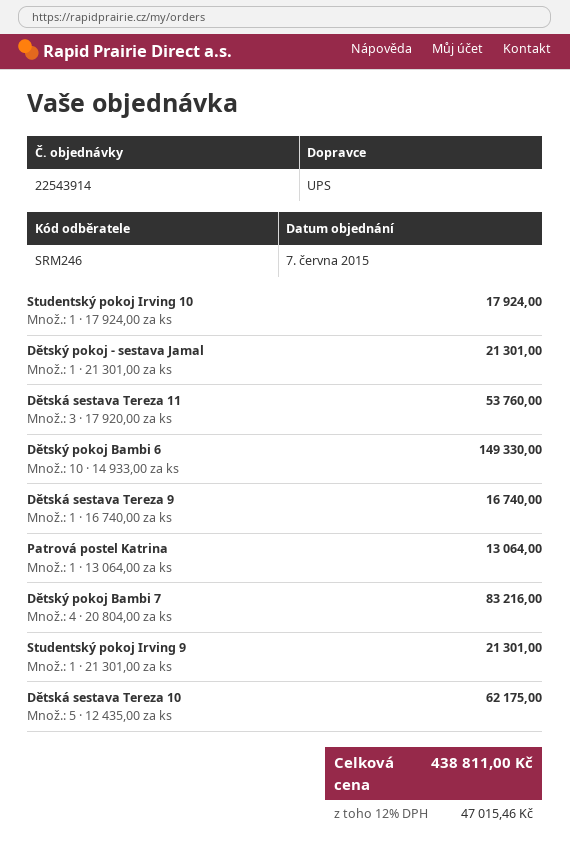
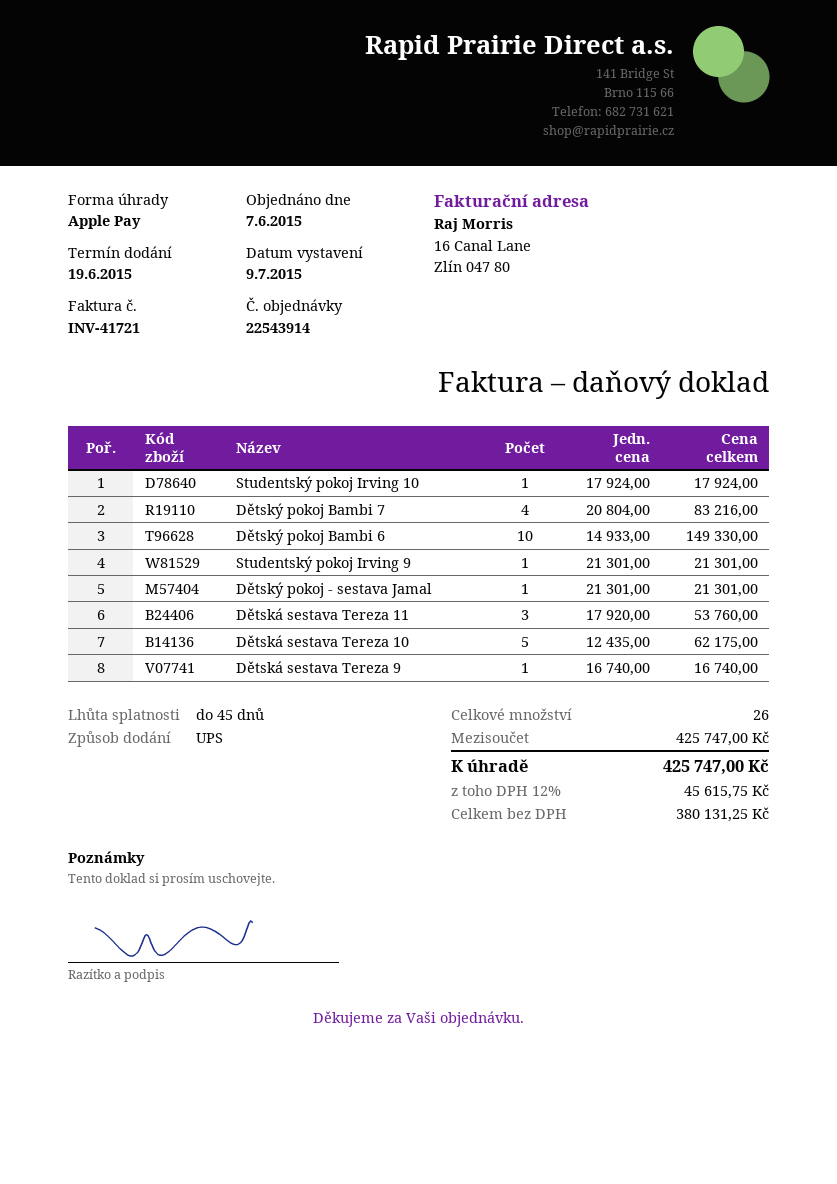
Patrová postel Katrina: 1 x 13064.00 = 13064.00 -> none
tax: 12% = 47015.46 -> 12% = 45615.75
total: 438811.00 -> 425747.00

